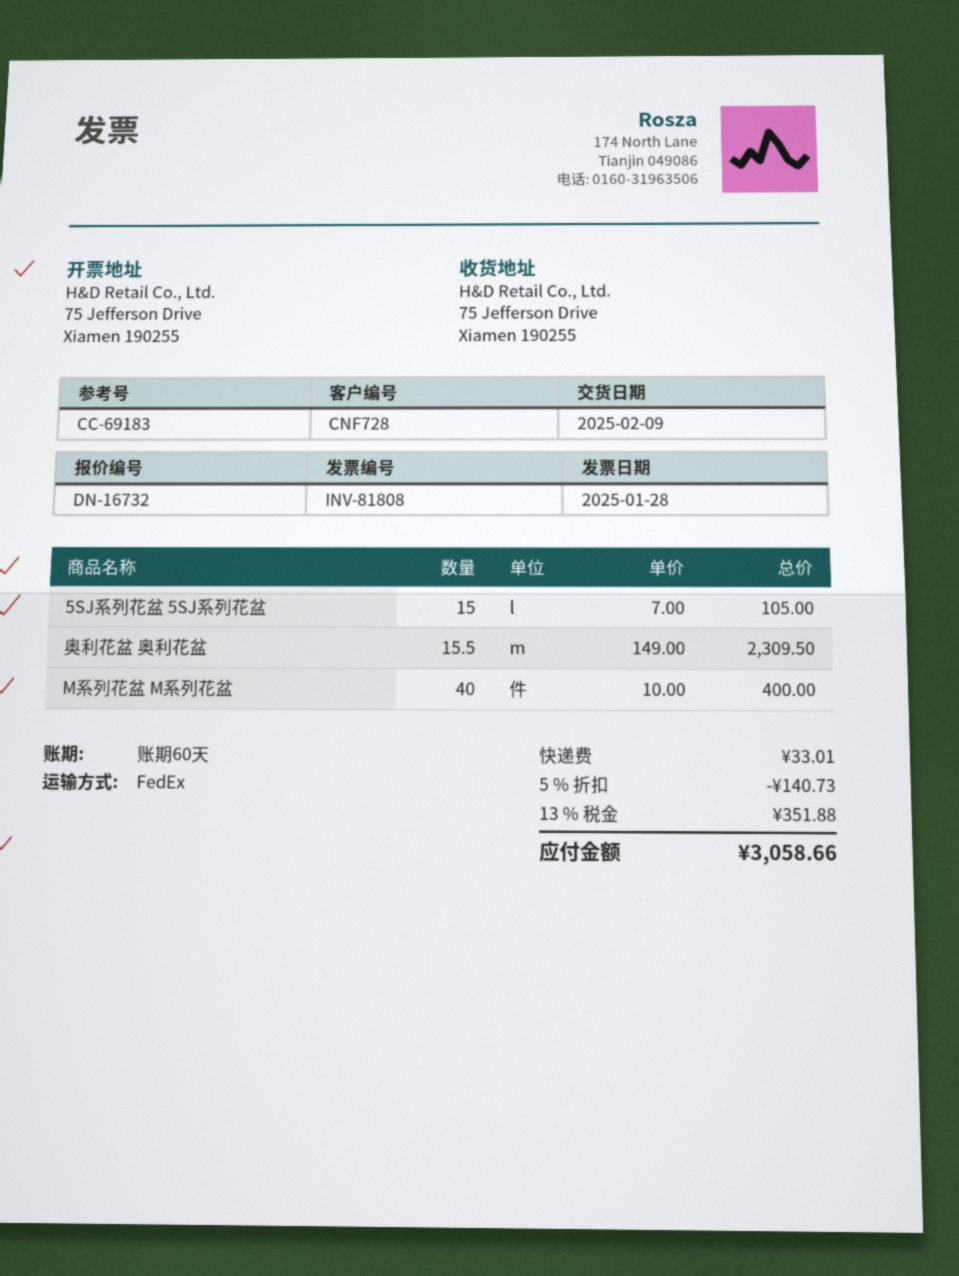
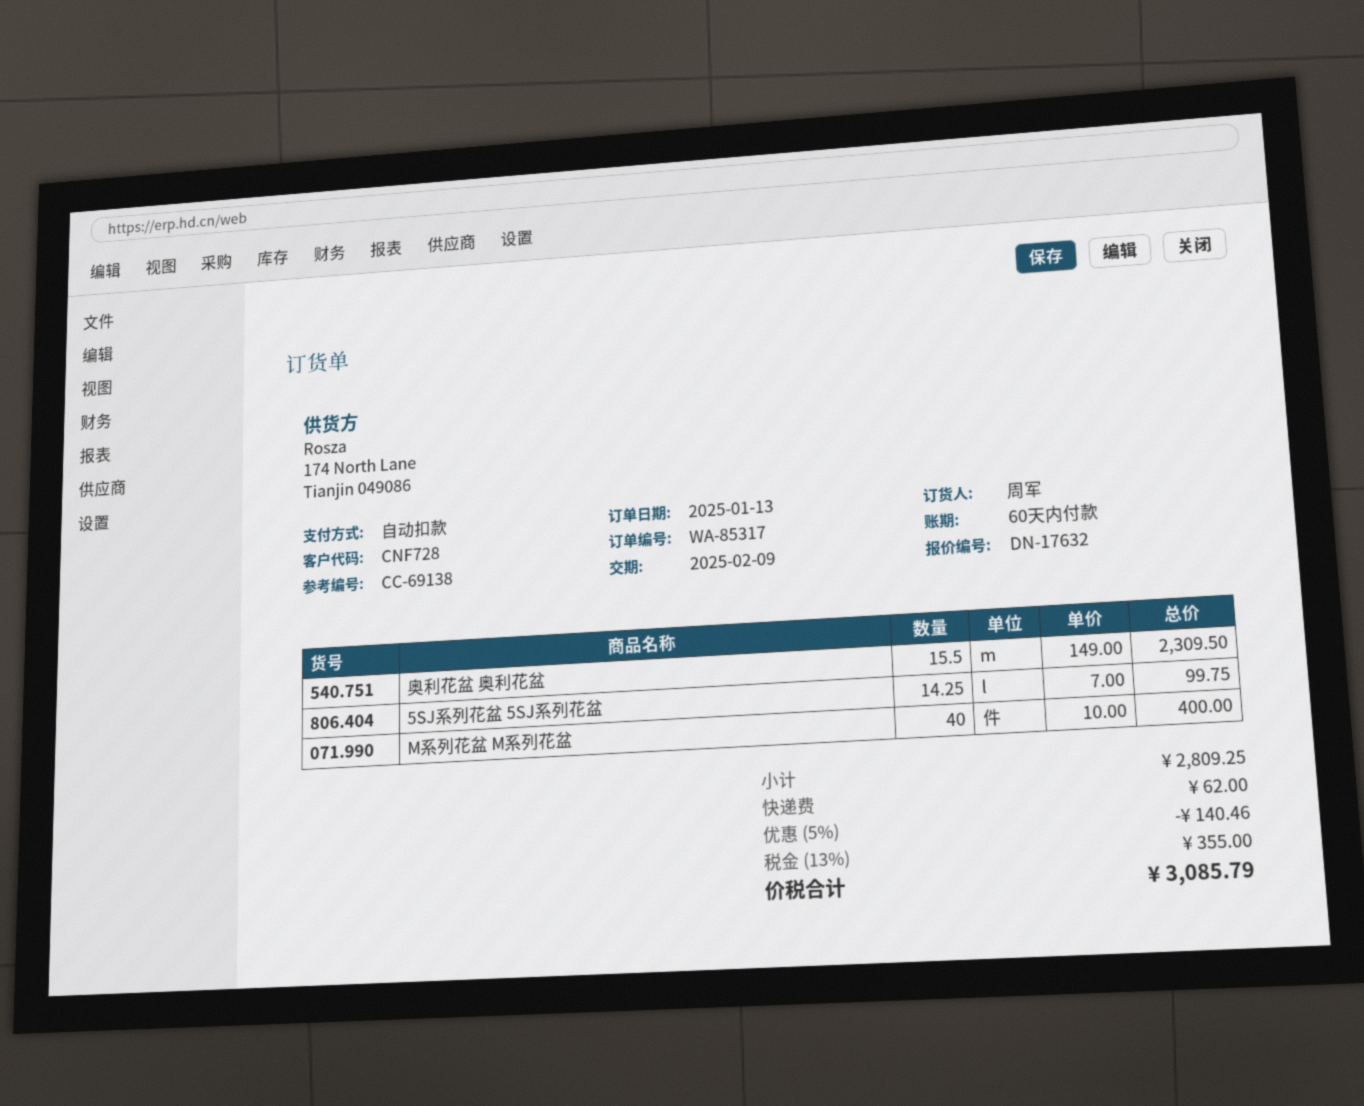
quote number: DN-16732 -> DN-17632
reference: CC-69183 -> CC-69138
5SJ系列花盆 5SJ系列花盆: 15 x 7.00 = 105.00 -> 14.25 x 7.00 = 99.75
discount: 5% = 140.73 -> 5% = 140.46
shipping: 33.01 -> 62.00
tax: 13% = 351.88 -> 13% = 355.00
total: 3058.66 -> 3085.79

